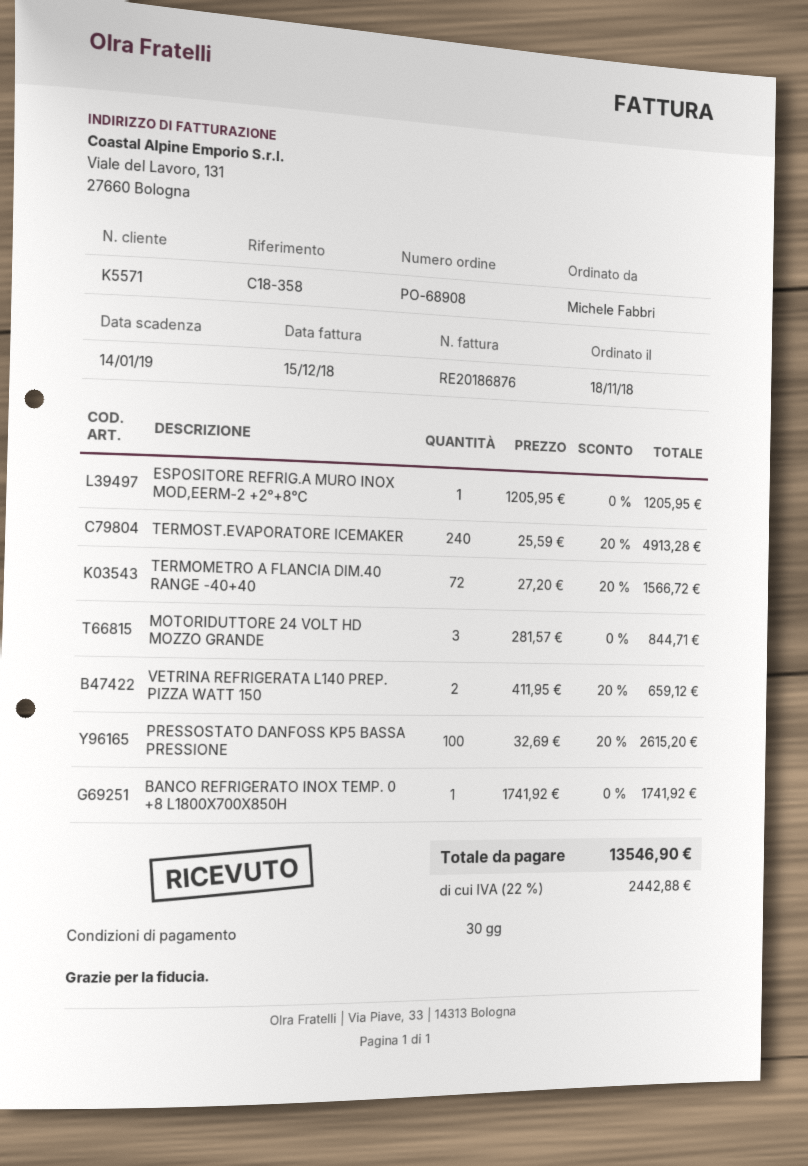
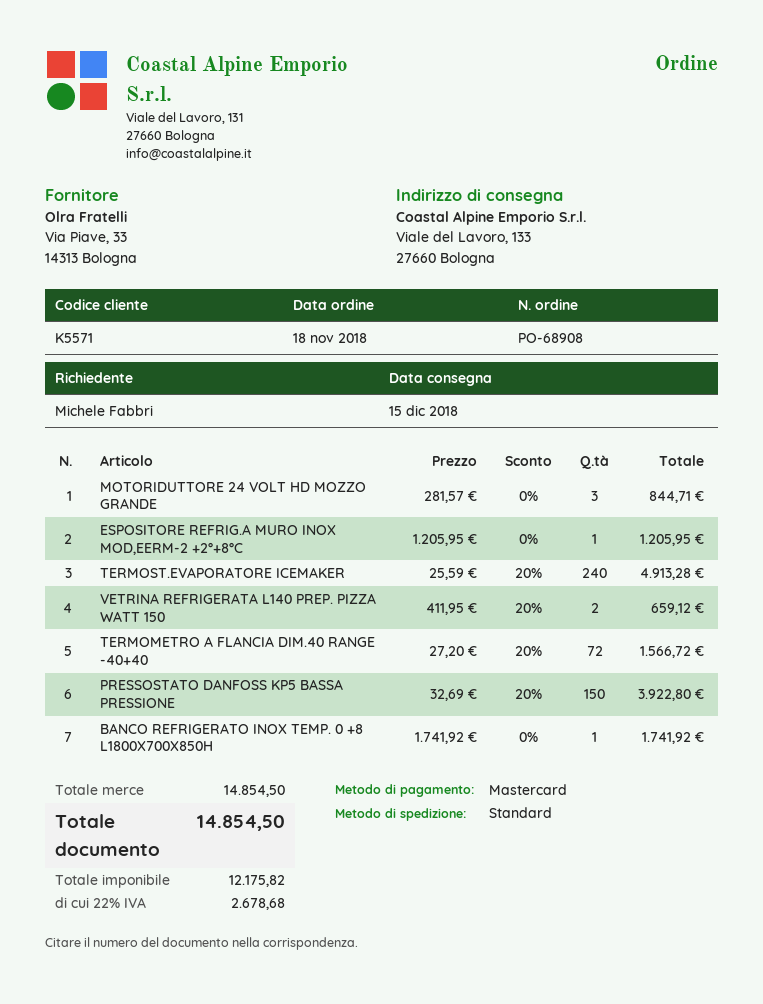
PRESSOSTATO DANFOSS KP5 BASSA PRESSIONE: 100 x 32.69 - 20% = 2615.20 -> 150 x 32.69 - 20% = 3922.80
tax: 22% = 2442.88 -> 22% = 2678.68
total: 13546.90 -> 14854.50

